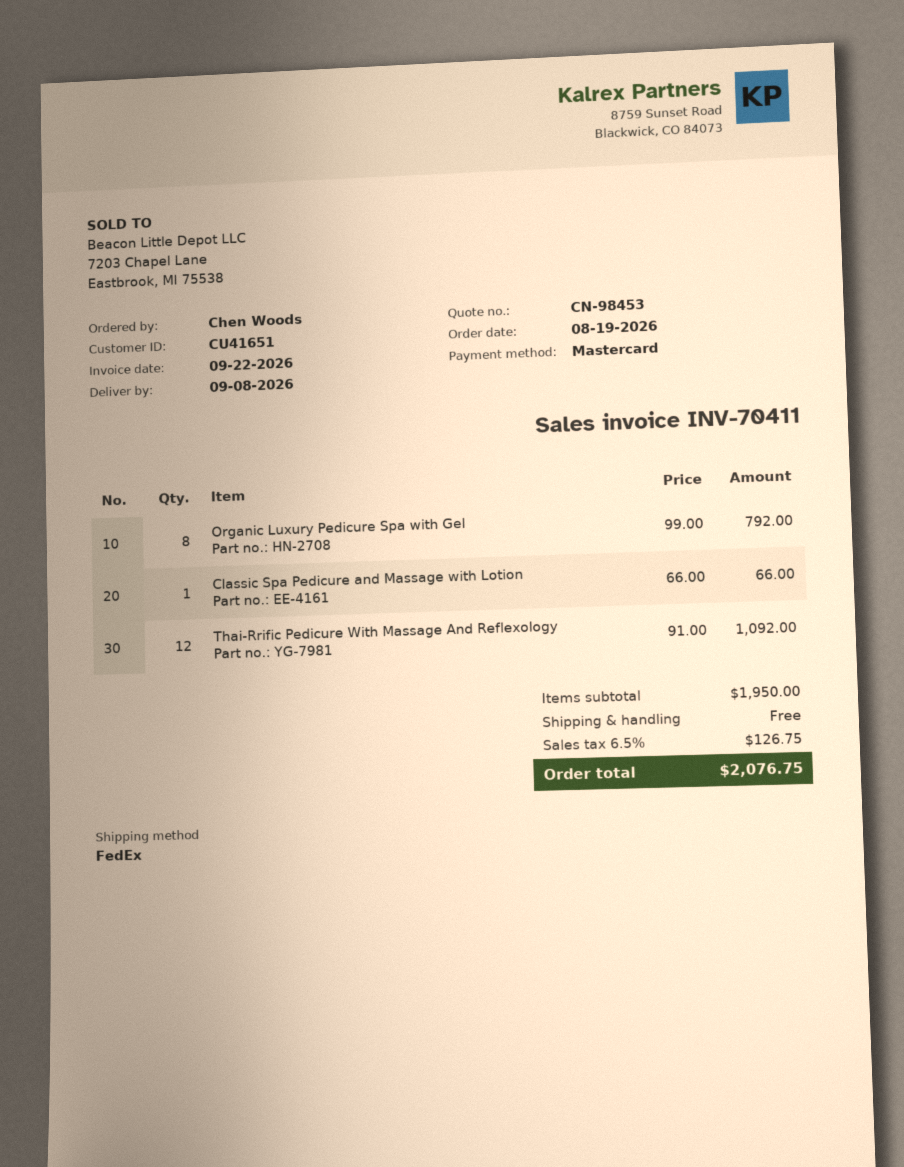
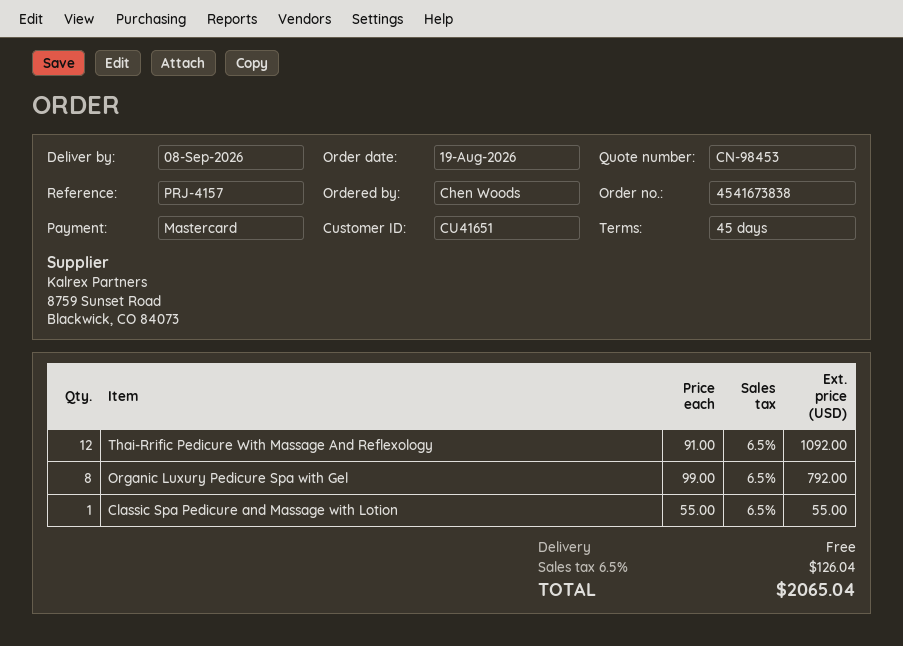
Classic Spa Pedicure and Massage with Lotion: 1 x 66.00 = 66.00 -> 1 x 55.00 = 55.00
tax: 6.5% = 126.75 -> 6.5% = 126.04
total: 2076.75 -> 2065.04

